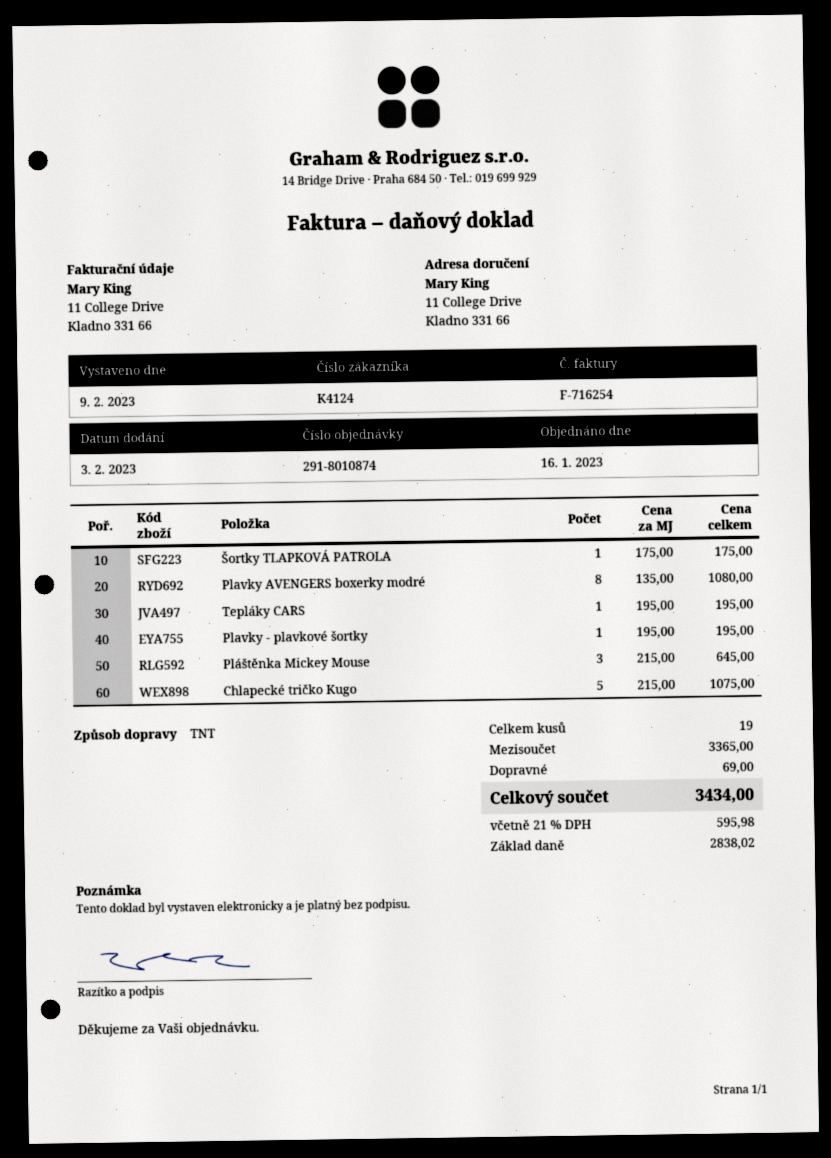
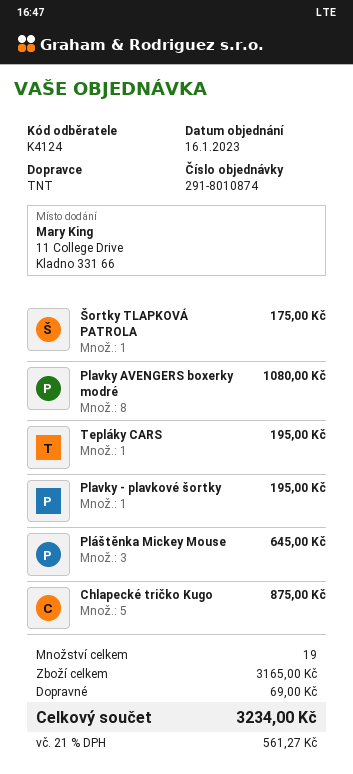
Chlapecké tričko Kugo: 5 for 1075.00 -> 5 for 875.00
subtotal: 3365.00 -> 3165.00
tax: 21% = 595.98 -> 21% = 561.27
total: 3434.00 -> 3234.00

